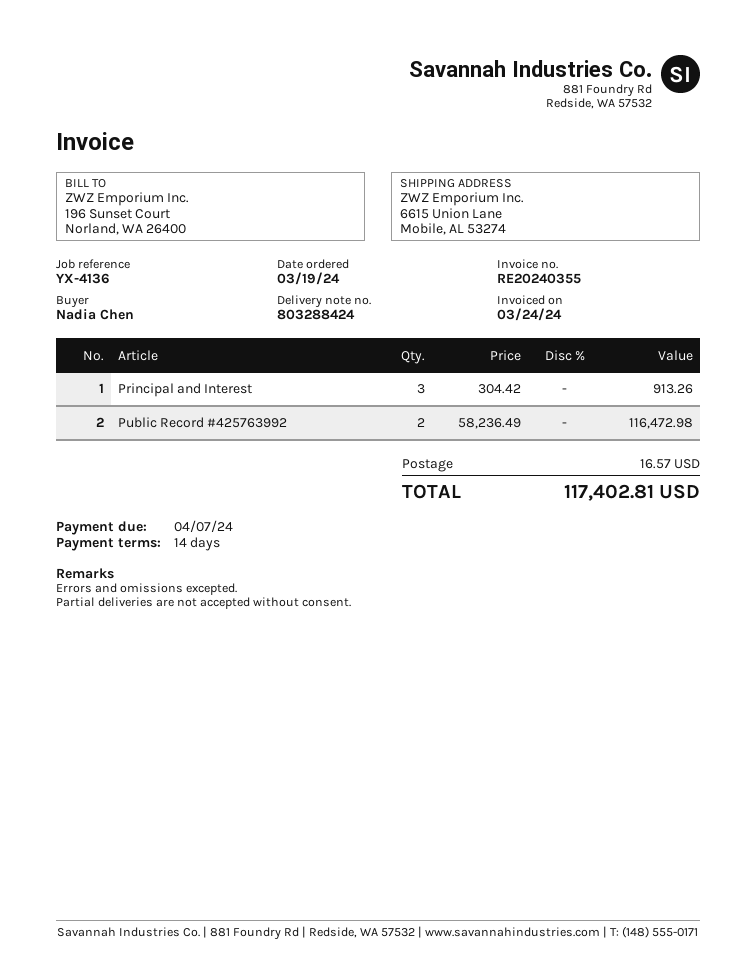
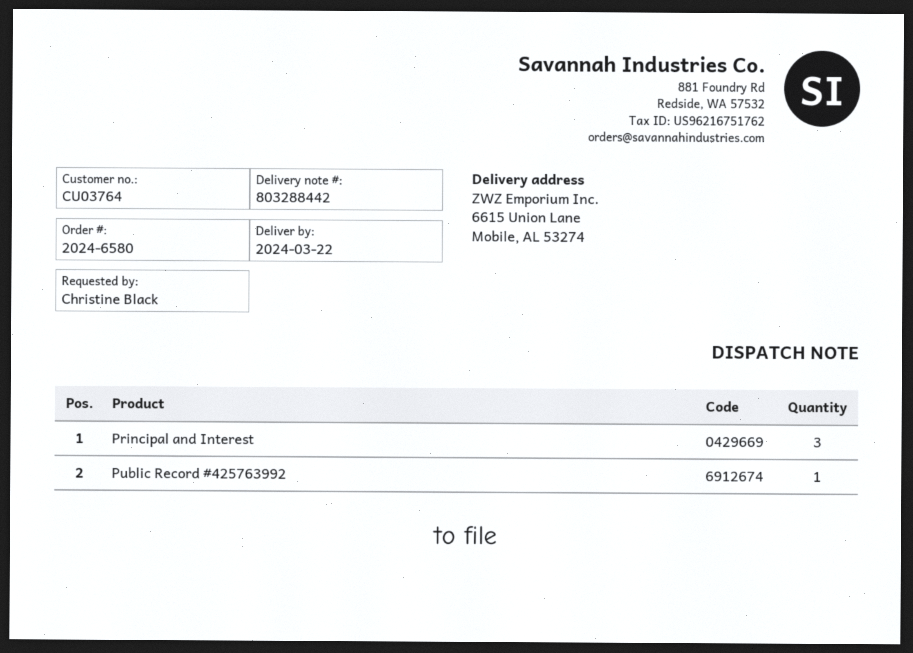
delivery note number: 803288424 -> 803288442
ordered by: Nadia Chen -> Christine Black
Public Record #425763992: 2 -> 1

